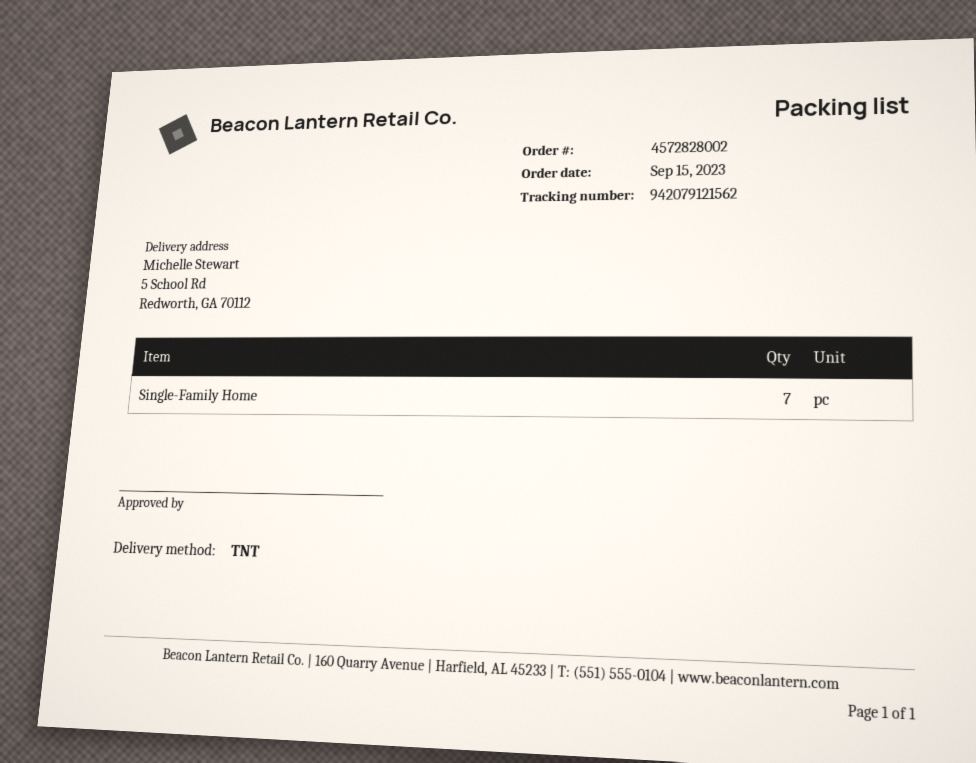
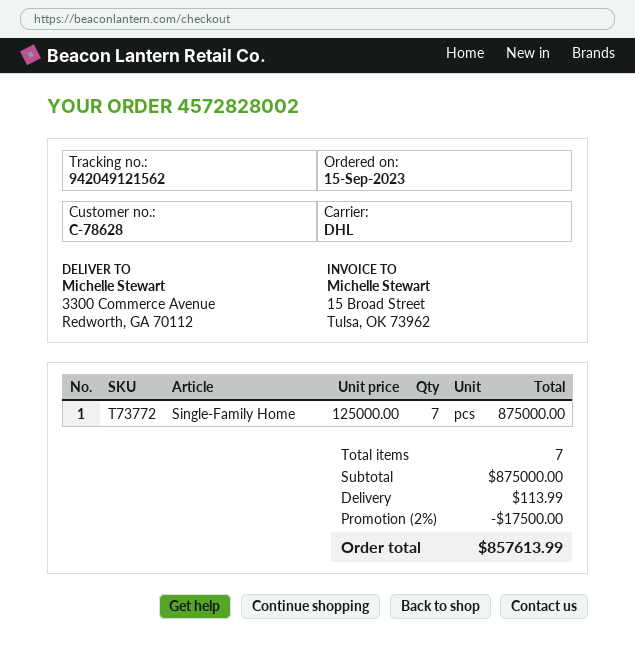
shipping method: TNT -> DHL
tracking number: 942079121562 -> 942049121562
ship to: 5 School Rd, Redworth, GA 70112 -> 3300 Commerce Avenue, Redworth, GA 70112

